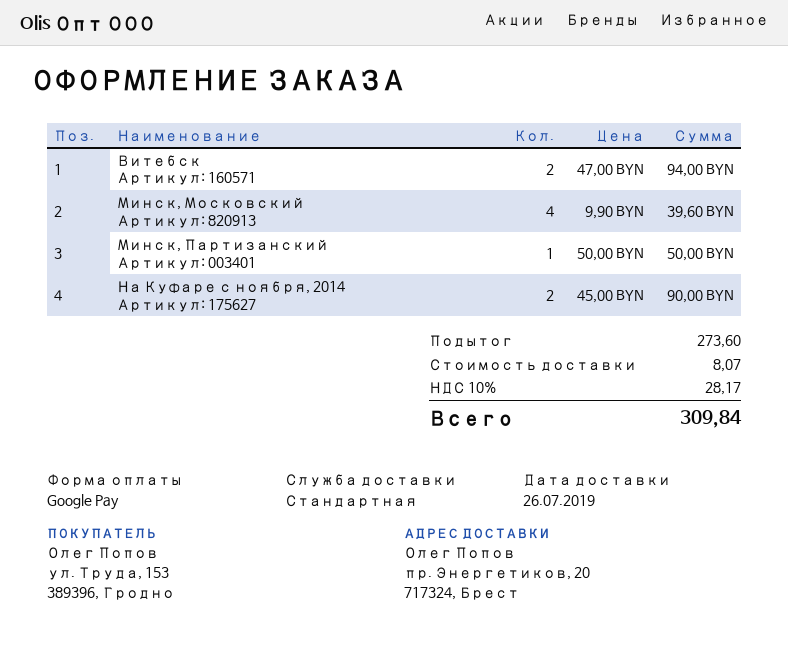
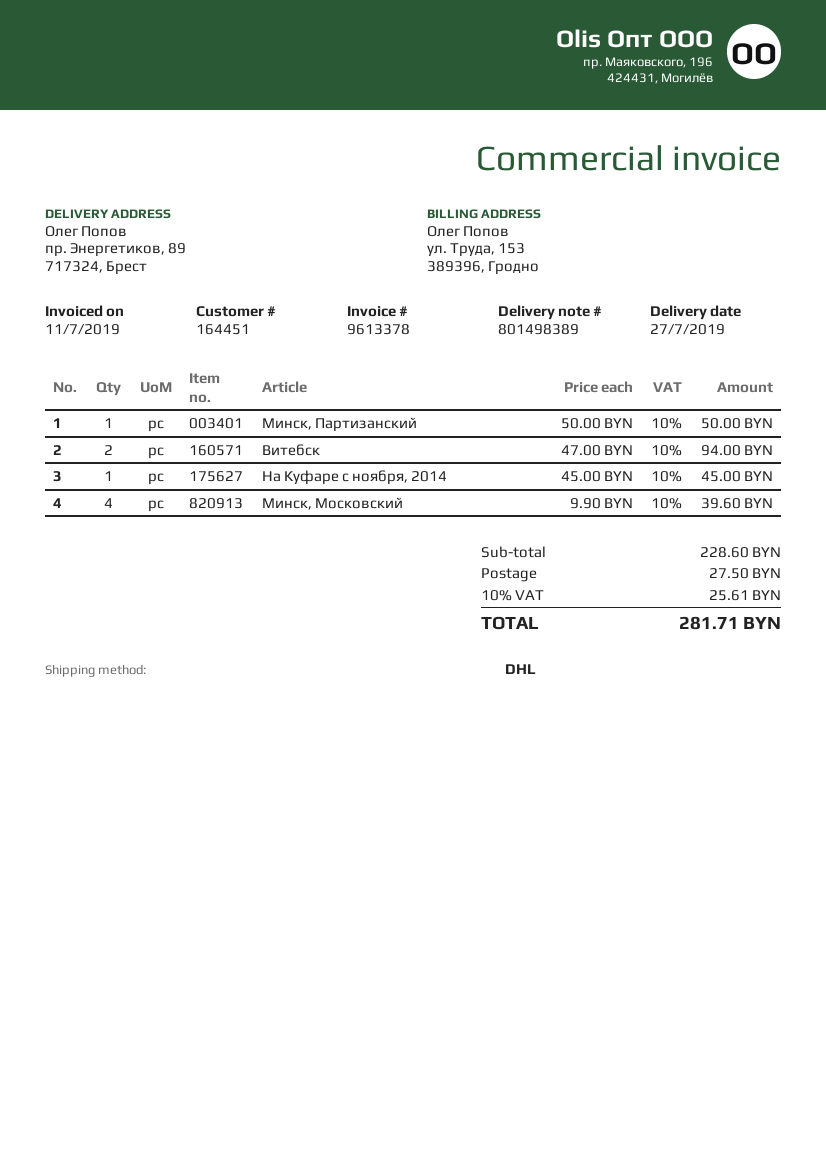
delivery date: 2019-07-26 -> 2019-07-27
shipping method: standard -> DHL
ship to: пр. Энергетиков, 20, 717324, Брест -> пр. Энергетиков, 89, 717324, Брест
На Куфаре с ноября, 2014: 2 x 45.00 = 90.00 -> 1 x 45.00 = 45.00
subtotal: 273.60 -> 228.60
shipping: 8.07 -> 27.50
tax: 10% = 28.17 -> 10% = 25.61
total: 309.84 -> 281.71

